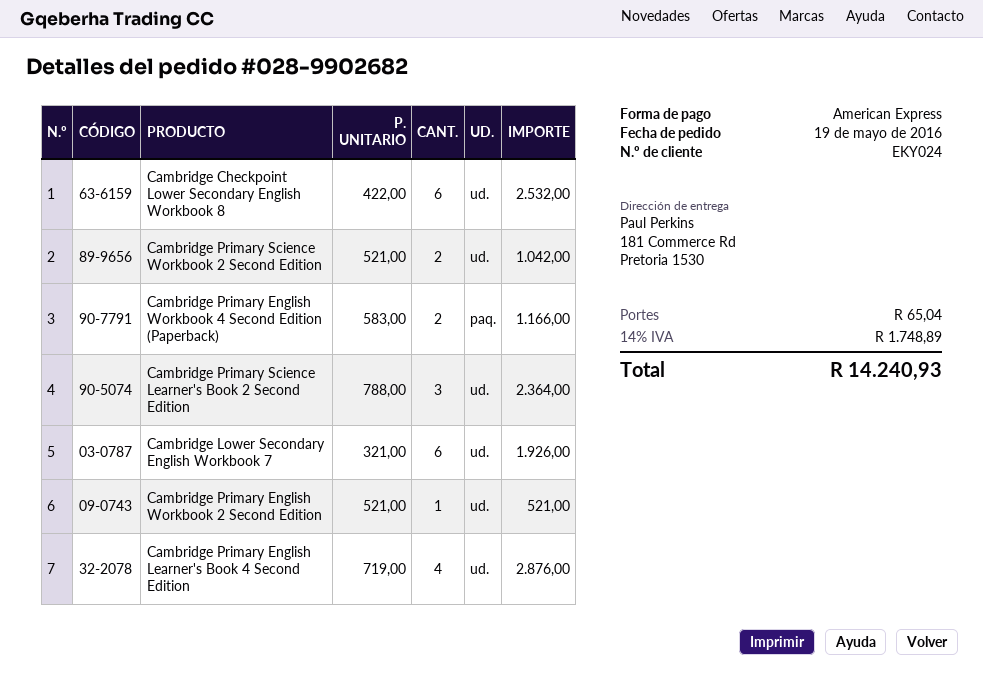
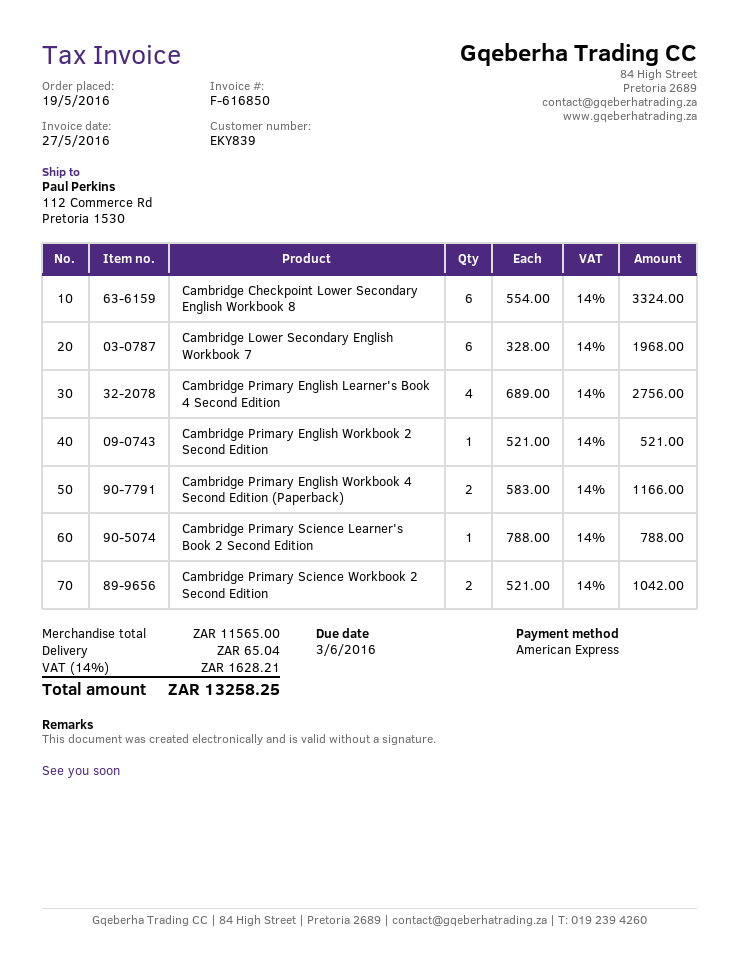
customer number: EKY024 -> EKY839
ship to: 181 Commerce Rd, Pretoria 1530 -> 112 Commerce Rd, Pretoria 1530
Cambridge Checkpoint Lower Secondary English Workbook 8: 6 x 422.00 = 2532.00 -> 6 x 554.00 = 3324.00
Cambridge Primary Science Learner's Book 2 Second Edition: 3 x 788.00 = 2364.00 -> 1 x 788.00 = 788.00
Cambridge Lower Secondary English Workbook 7: 6 x 321.00 = 1926.00 -> 6 x 328.00 = 1968.00
Cambridge Primary English Learner's Book 4 Second Edition: 4 x 719.00 = 2876.00 -> 4 x 689.00 = 2756.00
tax: 14% = 1748.89 -> 14% = 1628.21
total: 14240.93 -> 13258.25

